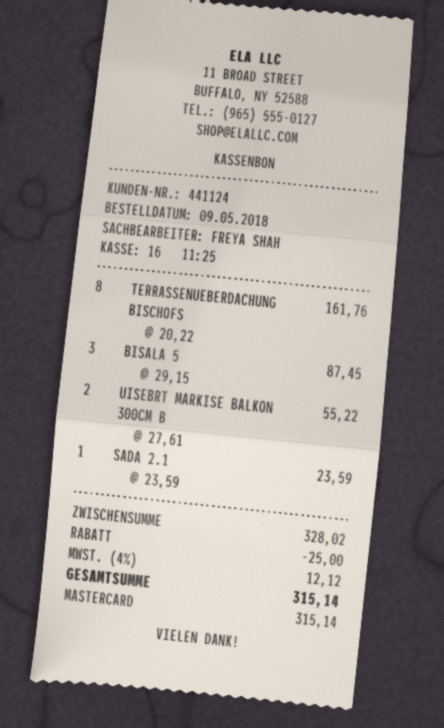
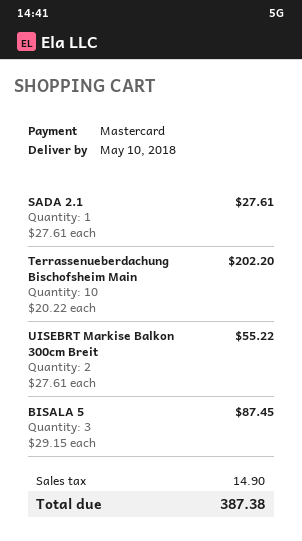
TERRASSENUEBERDACHUNG BISCHOFS: 8 x 20.22 = 161.76 -> 10 x 20.22 = 202.20
SADA 2.1: 1 x 23.59 = 23.59 -> 1 x 27.61 = 27.61
discount: 25.00 -> none
tax: 12.12 -> 14.90
total: 315.14 -> 387.38

